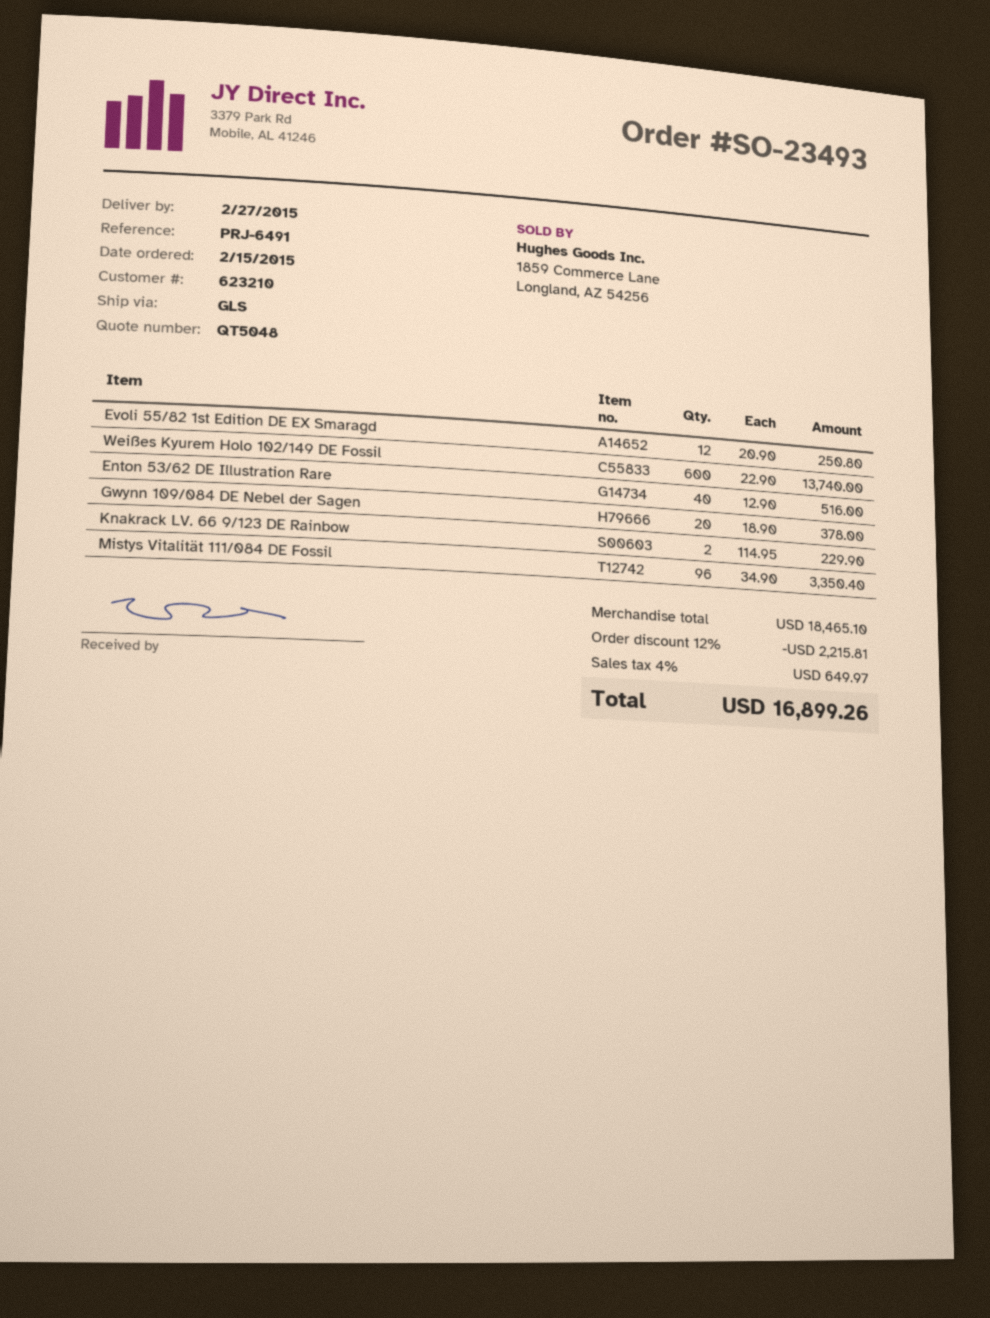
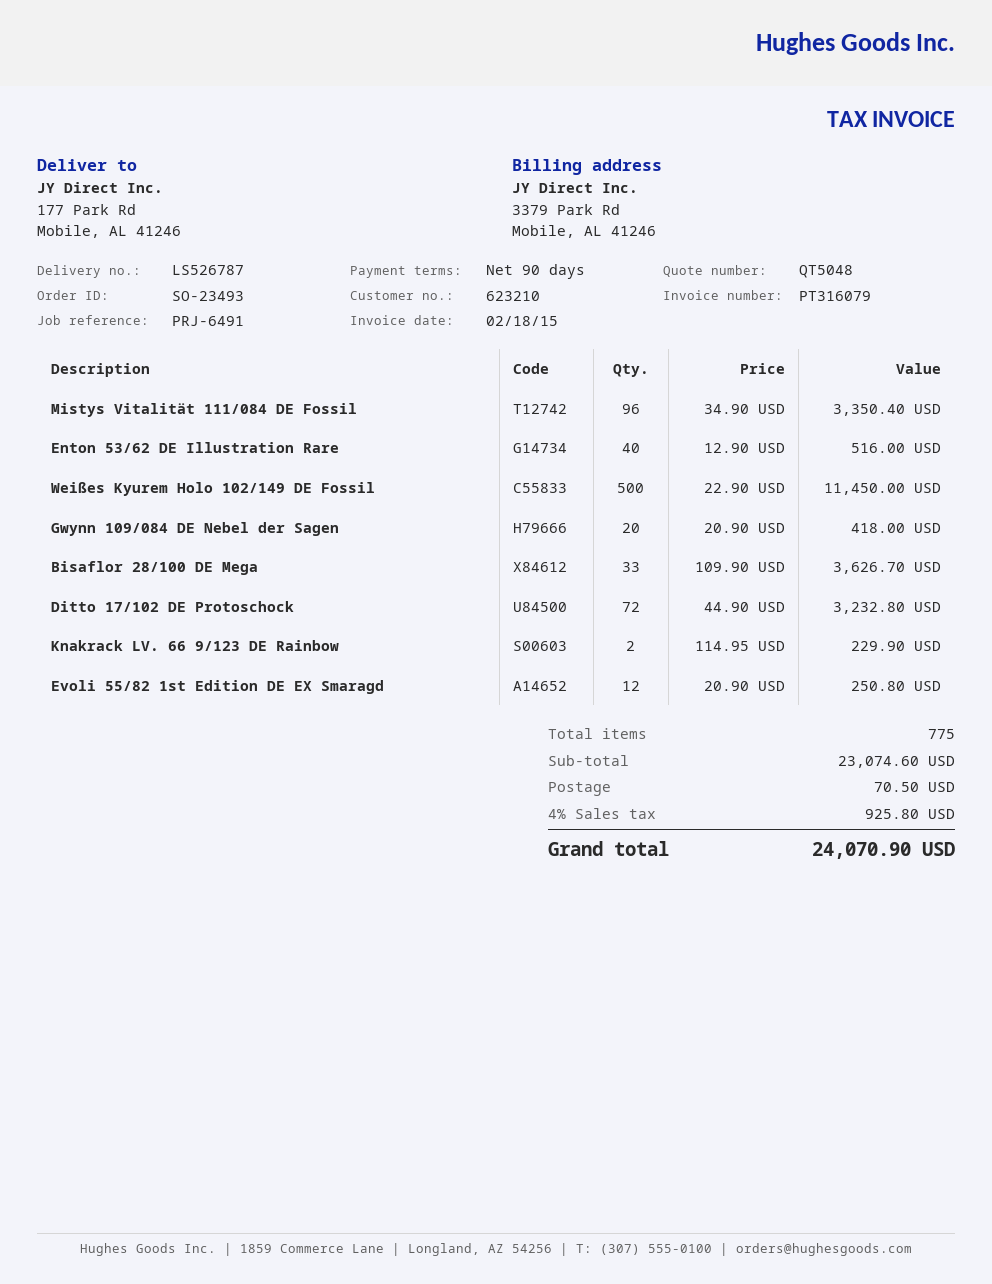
Weißes Kyurem Holo 102/149 DE Fossil: 600 x 22.90 = 13740.00 -> 500 x 22.90 = 11450.00
Gwynn 109/084 DE Nebel der Sagen: 20 x 18.90 = 378.00 -> 20 x 20.90 = 418.00
Bisaflor 28/100 DE Mega: none -> 33 x 109.90 = 3626.70
Ditto 17/102 DE Protoschock: none -> 72 x 44.90 = 3232.80
subtotal: 18465.10 -> 23074.60
discount: 12% = 2215.81 -> none
shipping: none -> 70.50
tax: 4% = 649.97 -> 4% = 925.80
total: 16899.26 -> 24070.90

